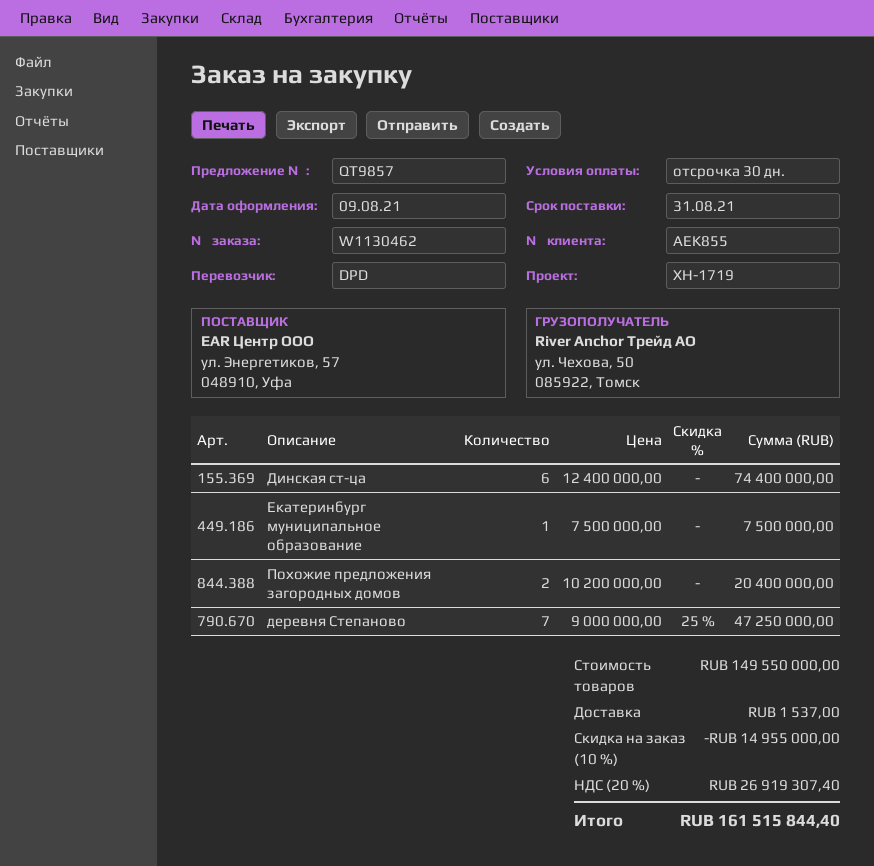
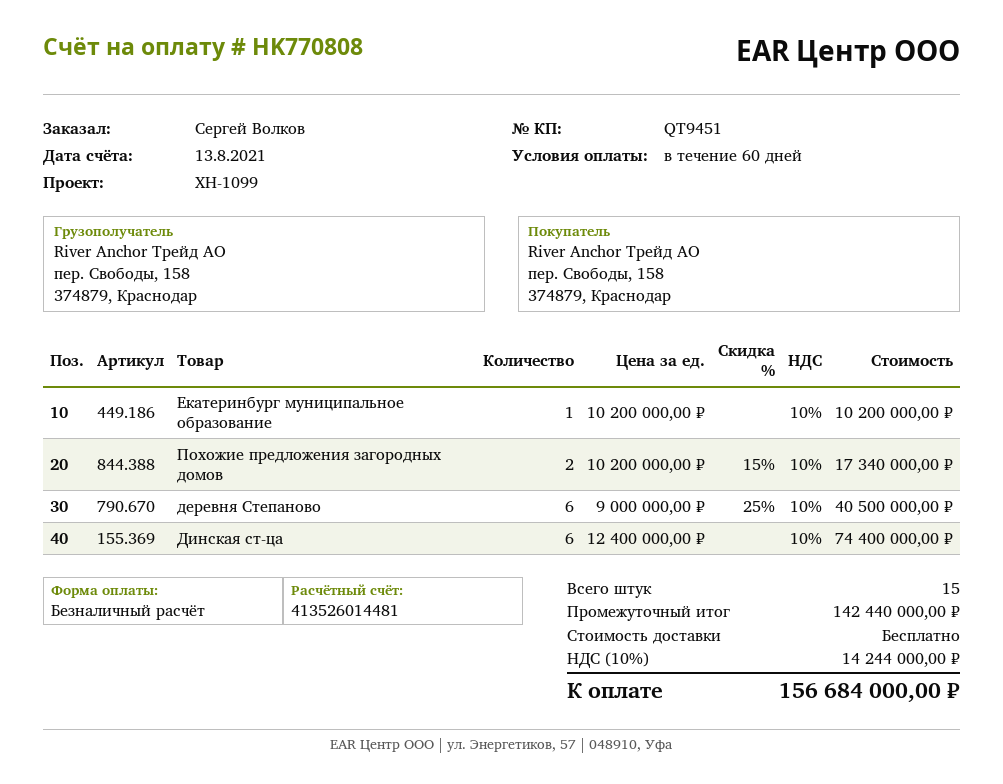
quote number: QT9857 -> QT9451
payment terms: 30 days -> 60 days
reference: XH-1719 -> XH-1099
ship to: ул. Чехова, 50, 085922, Томск -> пер. Свободы, 158, 374879, Краснодар
Екатеринбург муниципальное образование: 1 x 7500000.00 = 7500000.00 -> 1 x 10200000.00 = 10200000.00
Похожие предложения загородных домов: 2 x 10200000.00 = 20400000.00 -> 2 x 10200000.00 - 15% = 17340000.00
деревня Степаново: 7 x 9000000.00 - 25% = 47250000.00 -> 6 x 9000000.00 - 25% = 40500000.00
subtotal: 149550000.00 -> 142440000.00
discount: 10% = 14955000.00 -> none
shipping: 1537.00 -> 0.00
tax: 20% = 26919307.40 -> 10% = 14244000.00
total: 161515844.40 -> 156684000.00

